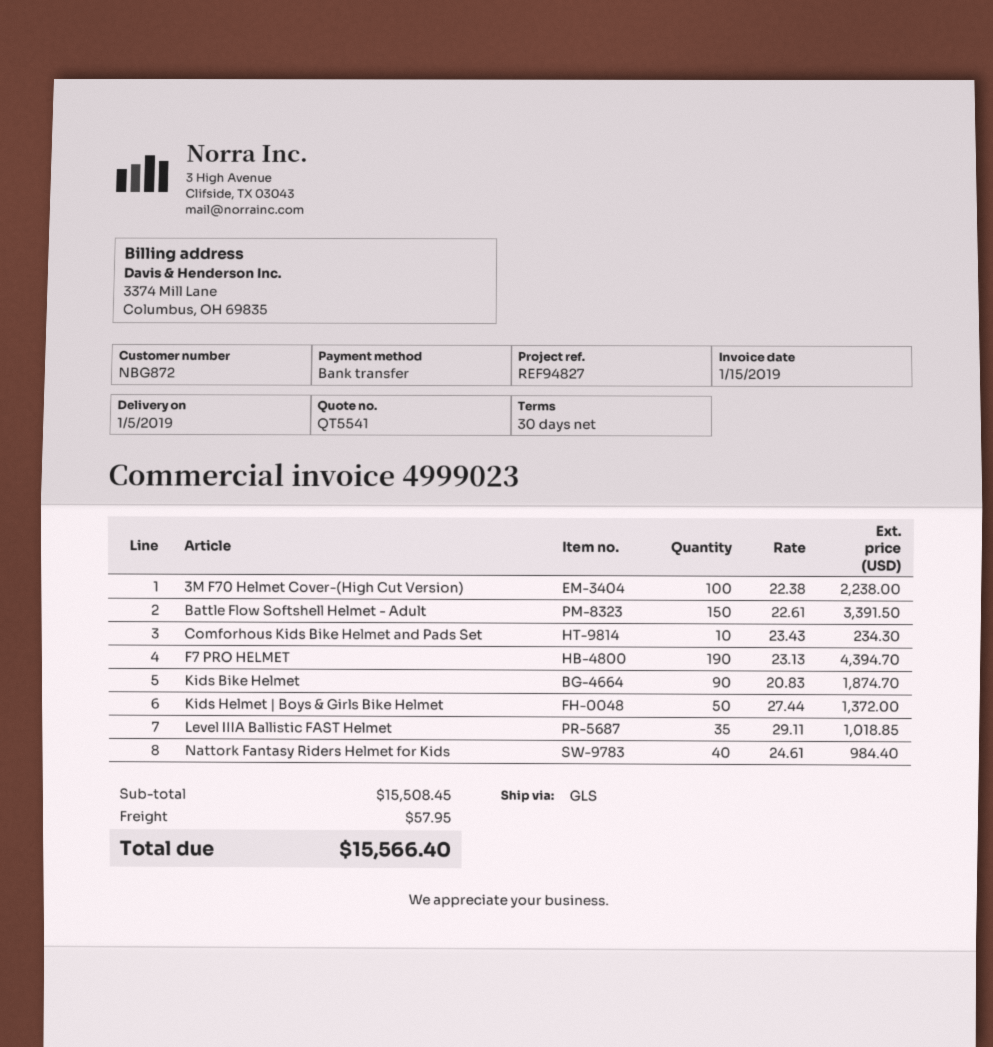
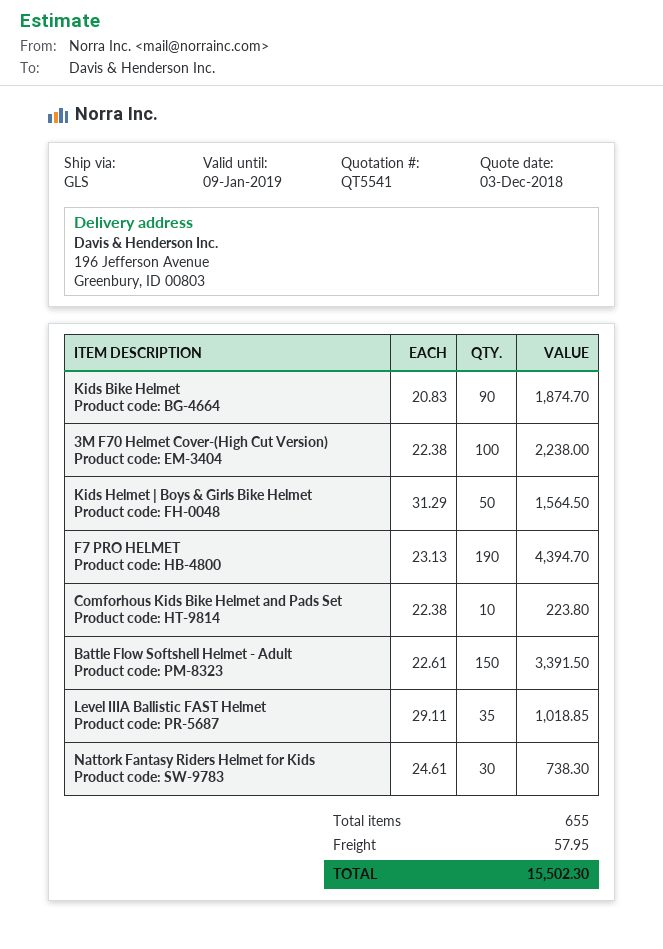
Comforhous Kids Bike Helmet and Pads Set: 10 x 23.43 = 234.30 -> 10 x 22.38 = 223.80
Kids Helmet | Boys & Girls Bike Helmet: 50 x 27.44 = 1372.00 -> 50 x 31.29 = 1564.50
Nattork Fantasy Riders Helmet for Kids: 40 x 24.61 = 984.40 -> 30 x 24.61 = 738.30
total: 15566.40 -> 15502.30

